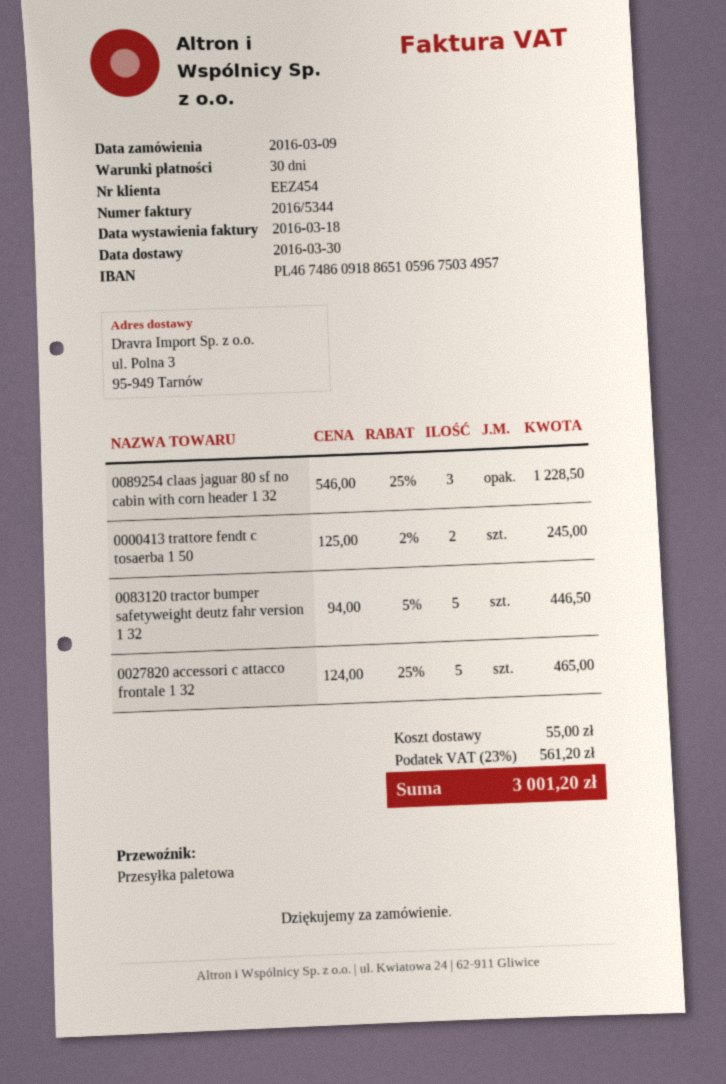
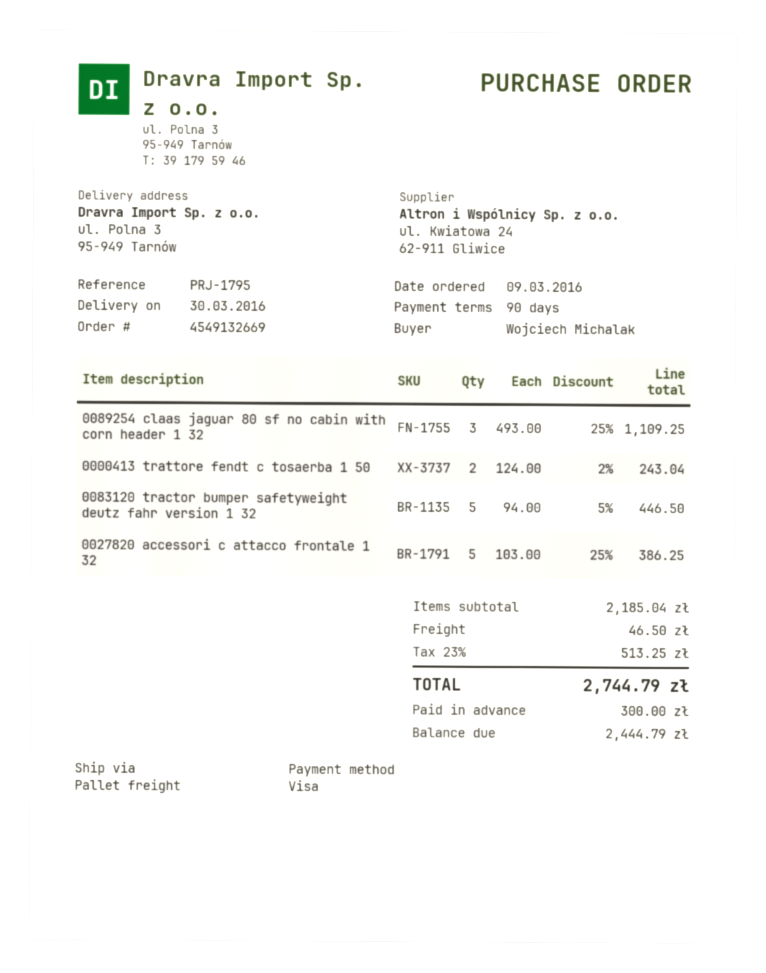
payment terms: 30 days -> 90 days
0089254 claas jaguar 80 sf no cabin with corn header 1 32: 3 x 546.00 - 25% = 1228.50 -> 3 x 493.00 - 25% = 1109.25
0000413 trattore fendt c tosaerba 1 50: 2 x 125.00 - 2% = 245.00 -> 2 x 124.00 - 2% = 243.04
0027820 accessori c attacco frontale 1 32: 5 x 124.00 - 25% = 465.00 -> 5 x 103.00 - 25% = 386.25
shipping: 55.00 -> 46.50
tax: 23% = 561.20 -> 23% = 513.25
total: 3001.20 -> 2744.79

